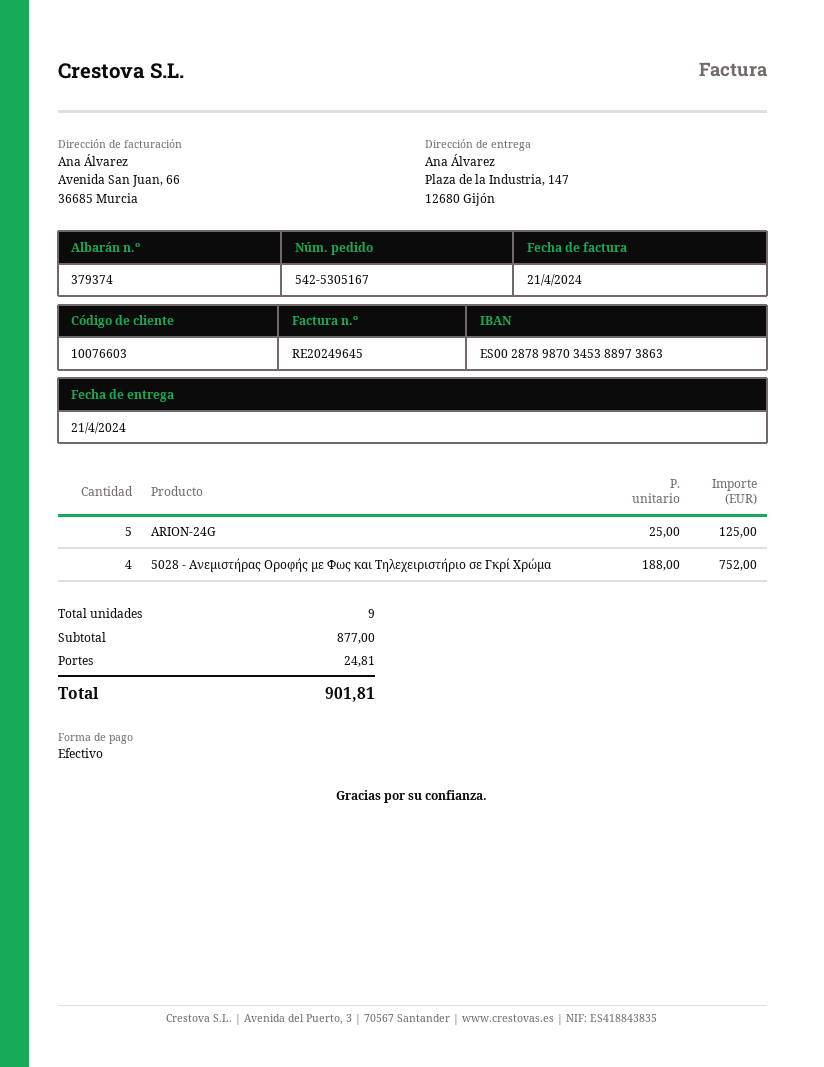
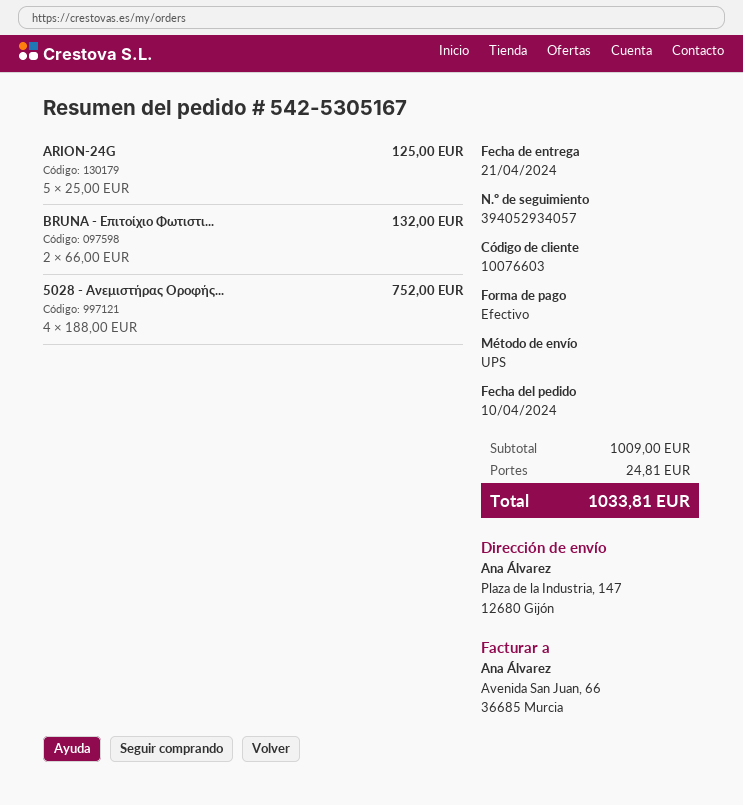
BRUNA - Επιτοίχιο Φωτιστι...: none -> 2 x 66.00 = 132.00
subtotal: 877.00 -> 1009.00
total: 901.81 -> 1033.81

